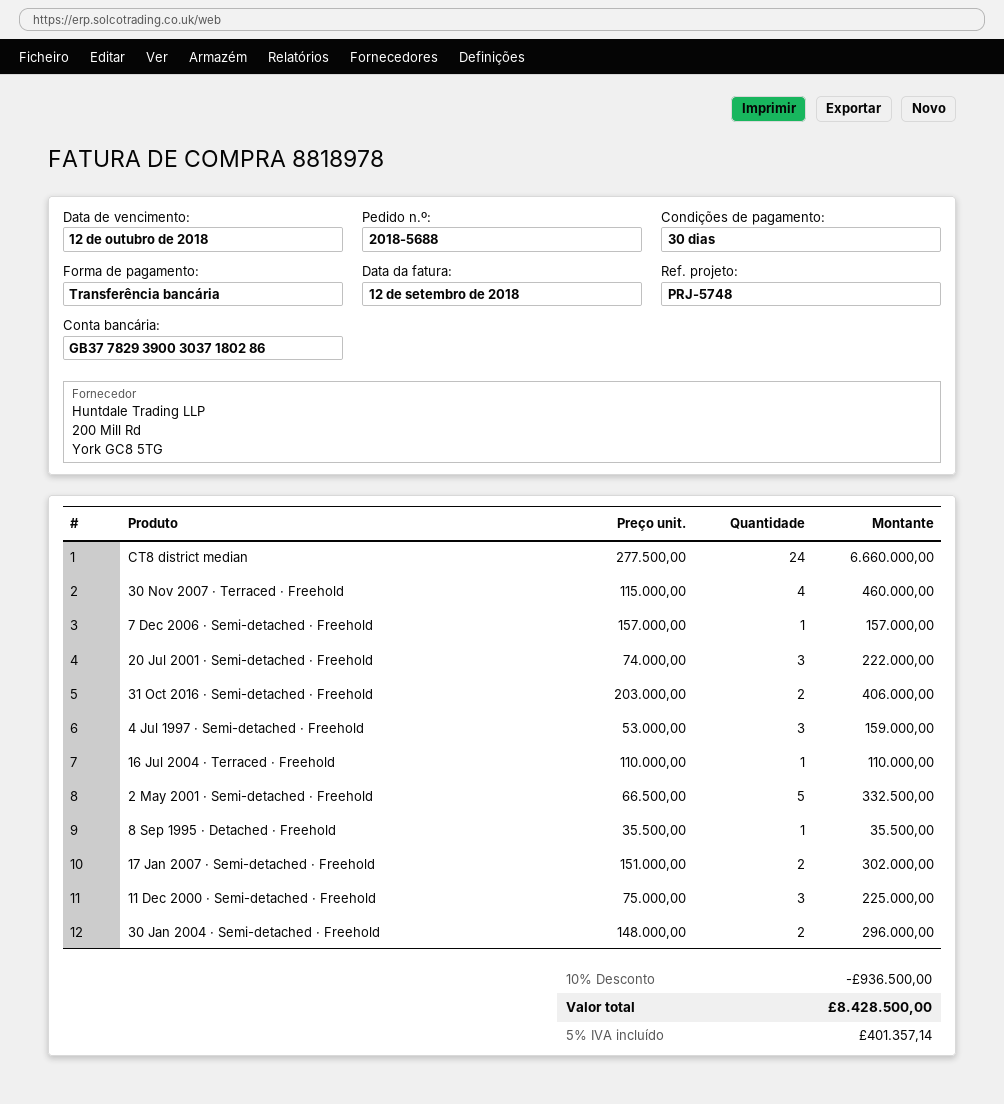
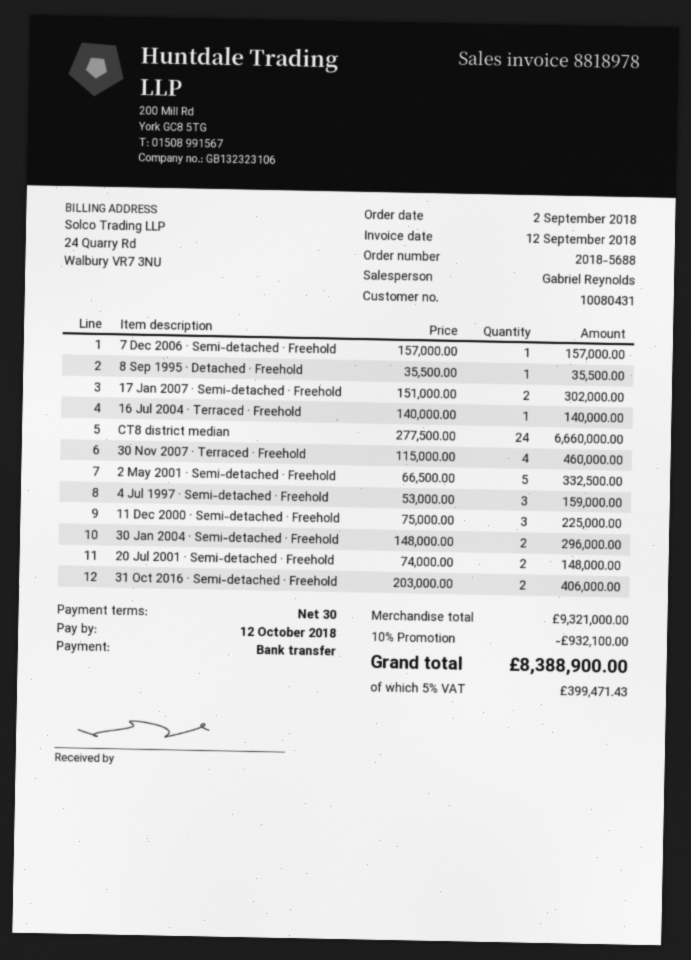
20 Jul 2001 · Semi-detached · Freehold: 3 x 74000.00 = 222000.00 -> 2 x 74000.00 = 148000.00
16 Jul 2004 · Terraced · Freehold: 1 x 110000.00 = 110000.00 -> 1 x 140000.00 = 140000.00
discount: 10% = 936500.00 -> 10% = 932100.00
tax: 5% = 401357.14 -> 5% = 399471.43
total: 8428500.00 -> 8388900.00

